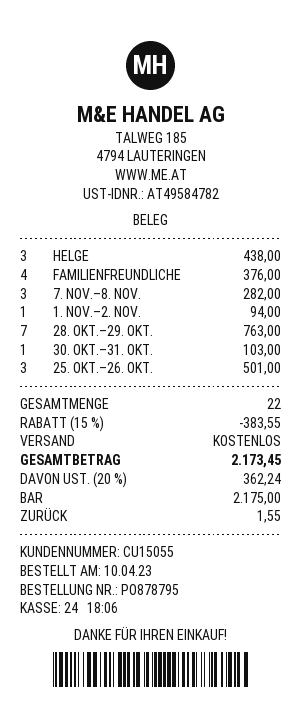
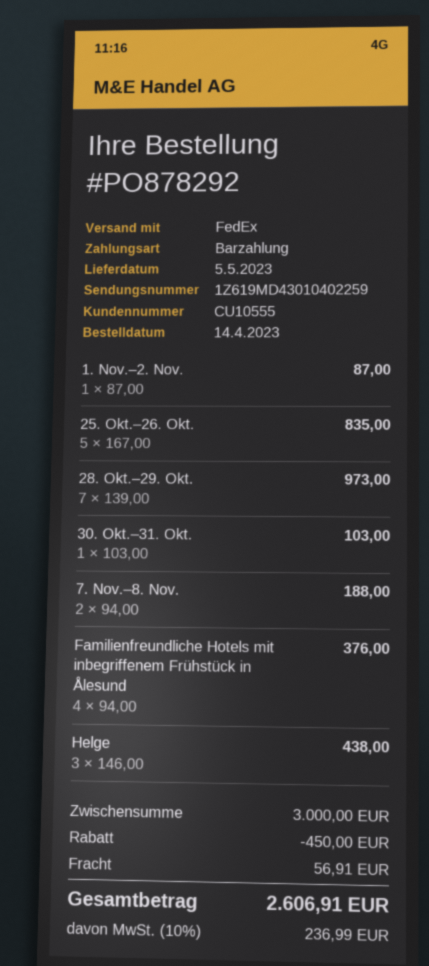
order number: PO878795 -> PO878292
order date: 2023-04-10 -> 2023-04-14
customer number: CU15055 -> CU10555
7. NOV.–8. NOV.: 3 for 282.00 -> 2 for 188.00
1. NOV.–2. NOV.: 1 for 94.00 -> 1 for 87.00
28. OKT.–29. OKT.: 7 for 763.00 -> 7 for 973.00
25. OKT.–26. OKT.: 3 for 501.00 -> 5 for 835.00
discount: 383.55 -> 450.00
shipping: 0.00 -> 56.91
tax: 20% = 362.24 -> 10% = 236.99
total: 2173.45 -> 2606.91

